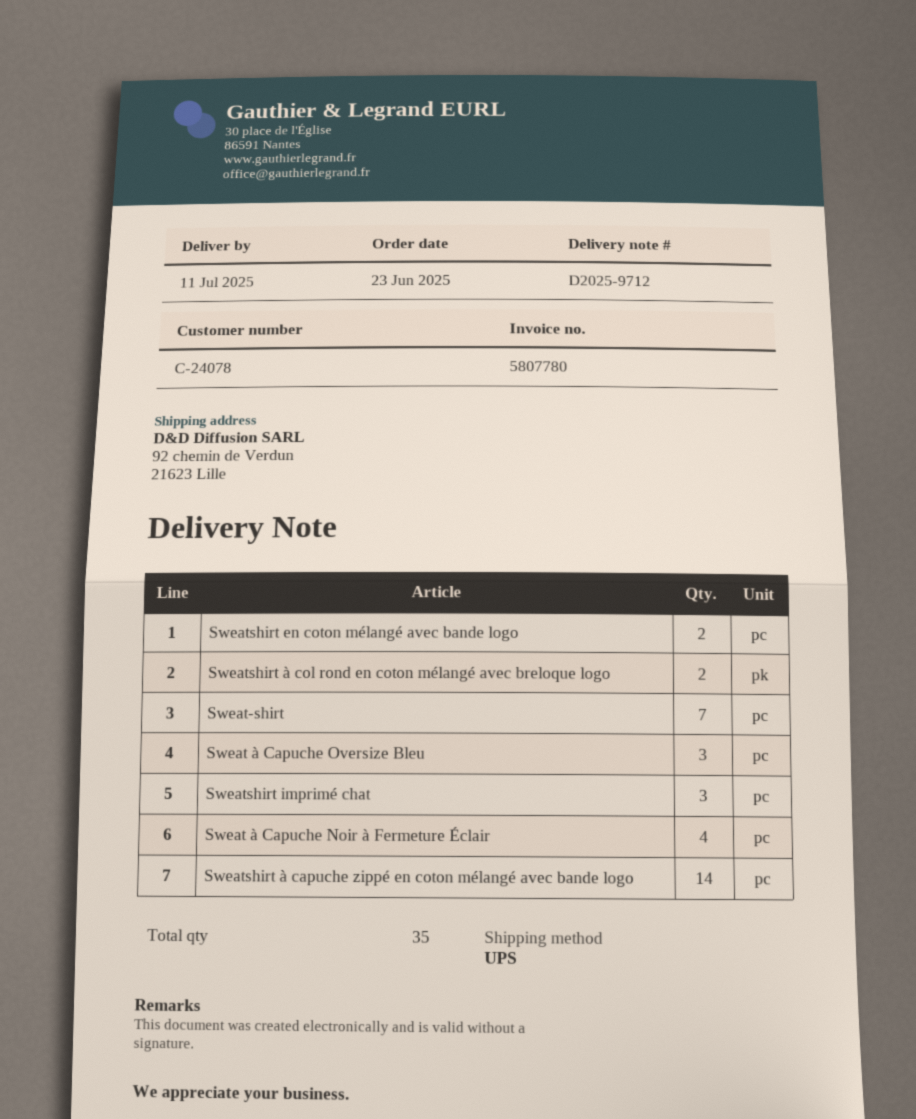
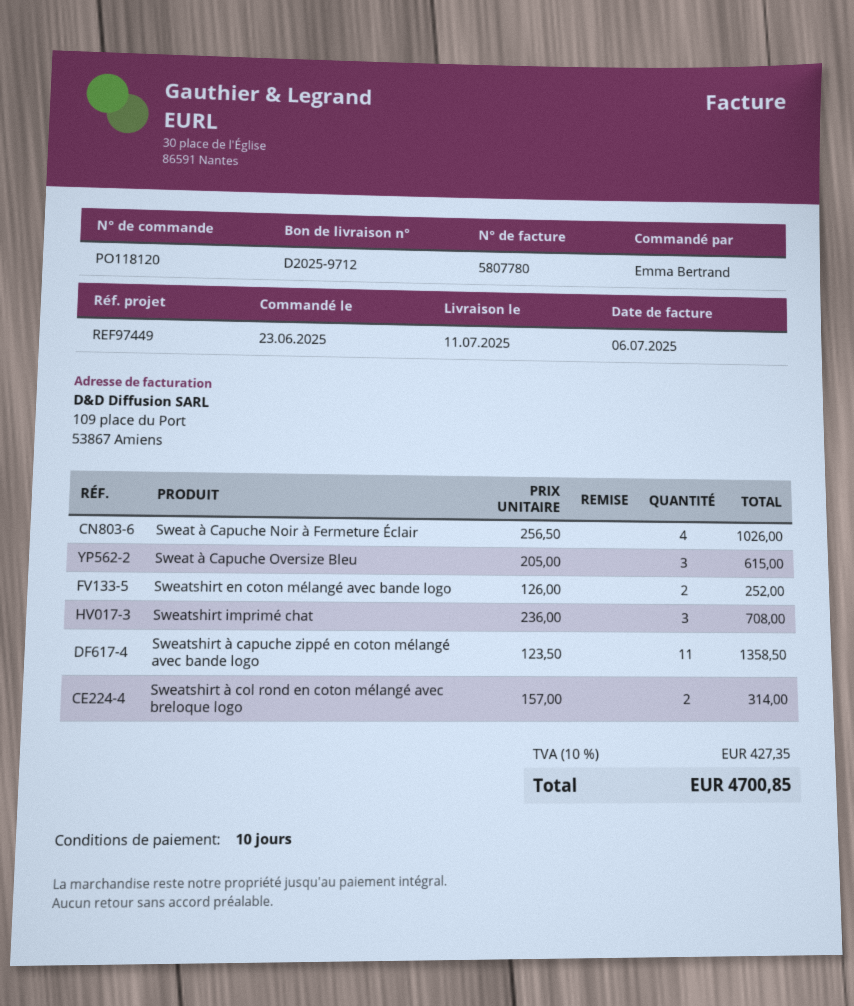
Sweat-shirt: 7 -> none
Sweatshirt à capuche zippé en coton mélangé avec bande logo: 14 -> 11

